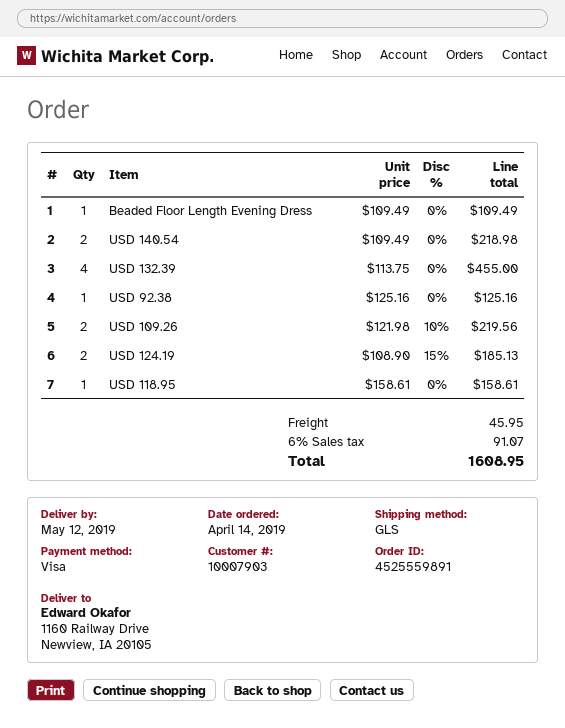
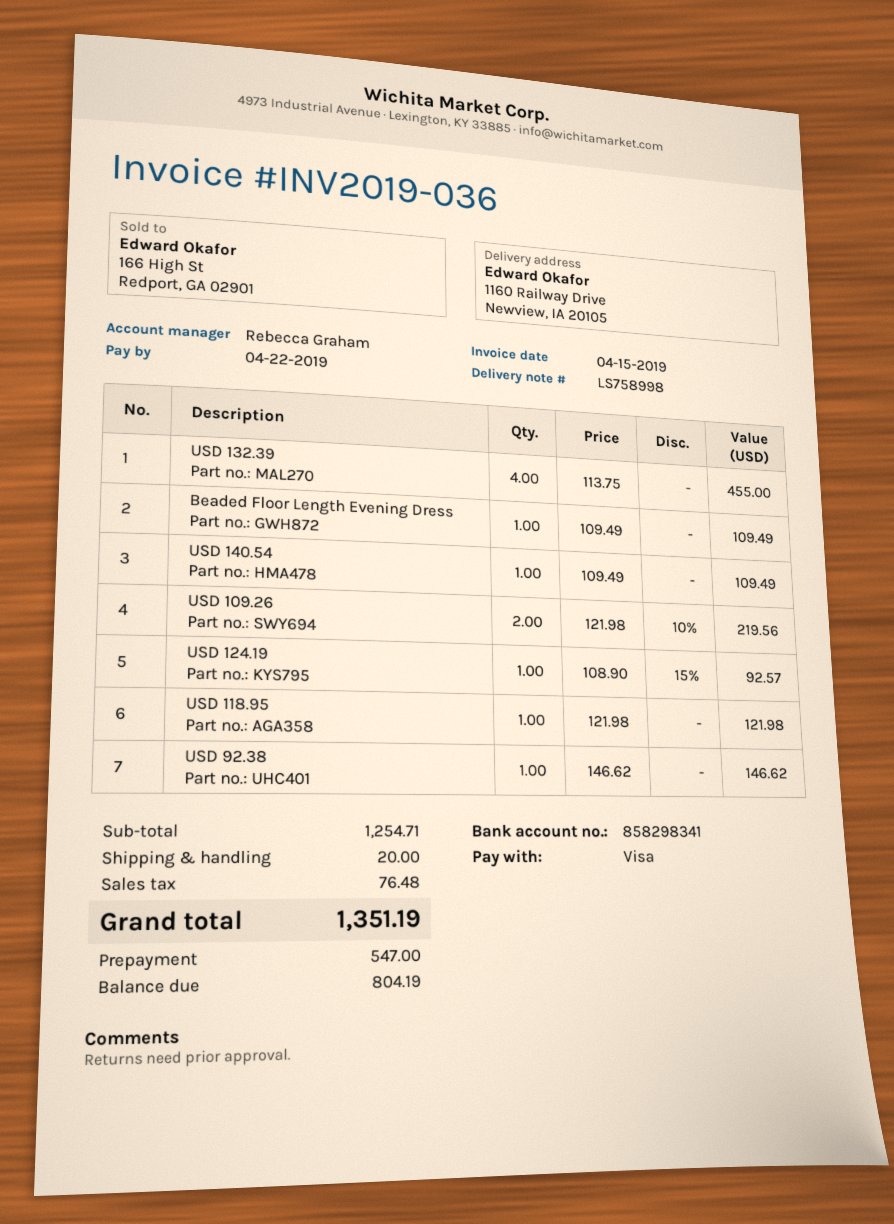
USD 140.54: 2 x 109.49 = 218.98 -> 1 x 109.49 = 109.49
USD 92.38: 1 x 125.16 = 125.16 -> 1 x 146.62 = 146.62
USD 124.19: 2 x 108.90 - 15% = 185.13 -> 1 x 108.90 - 15% = 92.57
USD 118.95: 1 x 158.61 = 158.61 -> 1 x 121.98 = 121.98
shipping: 45.95 -> 20.00
tax: 91.07 -> 76.48
total: 1608.95 -> 1351.19

